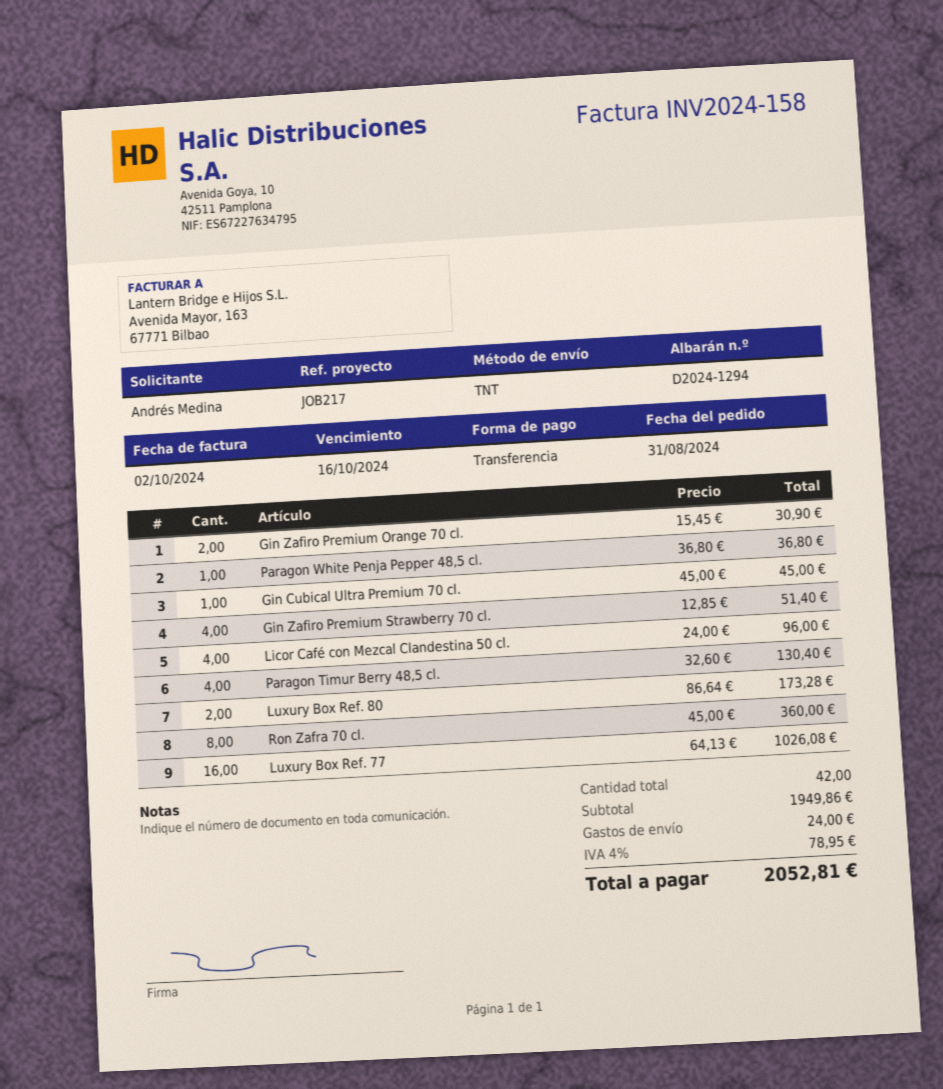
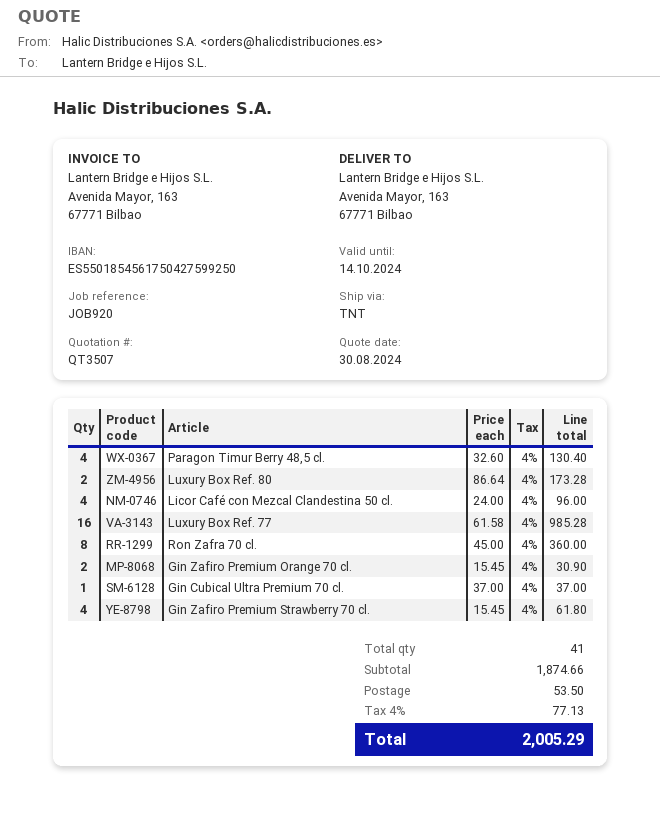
reference: JOB217 -> JOB920
Paragon White Penja Pepper 48,5 cl.: 1 x 36.80 = 36.80 -> none
Gin Cubical Ultra Premium 70 cl.: 1 x 45.00 = 45.00 -> 1 x 37.00 = 37.00
Gin Zafiro Premium Strawberry 70 cl.: 4 x 12.85 = 51.40 -> 4 x 15.45 = 61.80
Luxury Box Ref. 77: 16 x 64.13 = 1026.08 -> 16 x 61.58 = 985.28
total quantity: 42 -> 41
subtotal: 1949.86 -> 1874.66
shipping: 24.00 -> 53.50
tax: 4% = 78.95 -> 4% = 77.13
total: 2052.81 -> 2005.29

